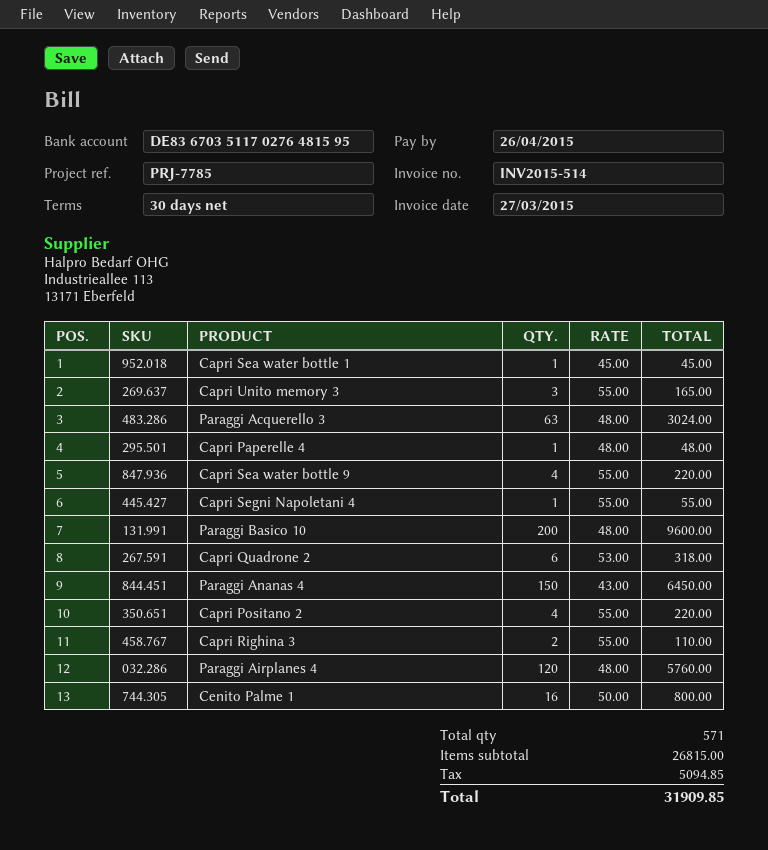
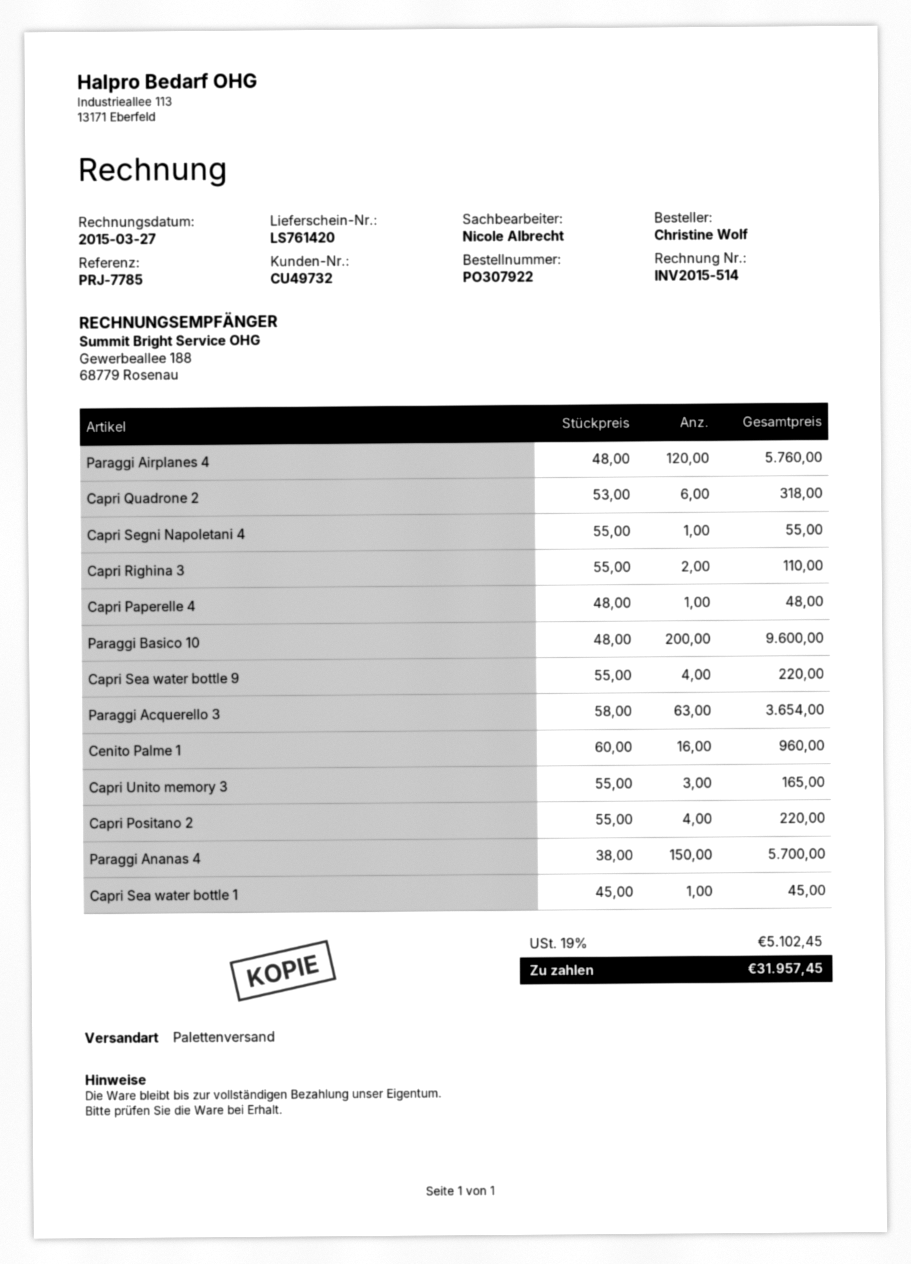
Paraggi Acquerello 3: 63 x 48.00 = 3024.00 -> 63 x 58.00 = 3654.00
Paraggi Ananas 4: 150 x 43.00 = 6450.00 -> 150 x 38.00 = 5700.00
Cenito Palme 1: 16 x 50.00 = 800.00 -> 16 x 60.00 = 960.00
tax: 5094.85 -> 5102.45
total: 31909.85 -> 31957.45

